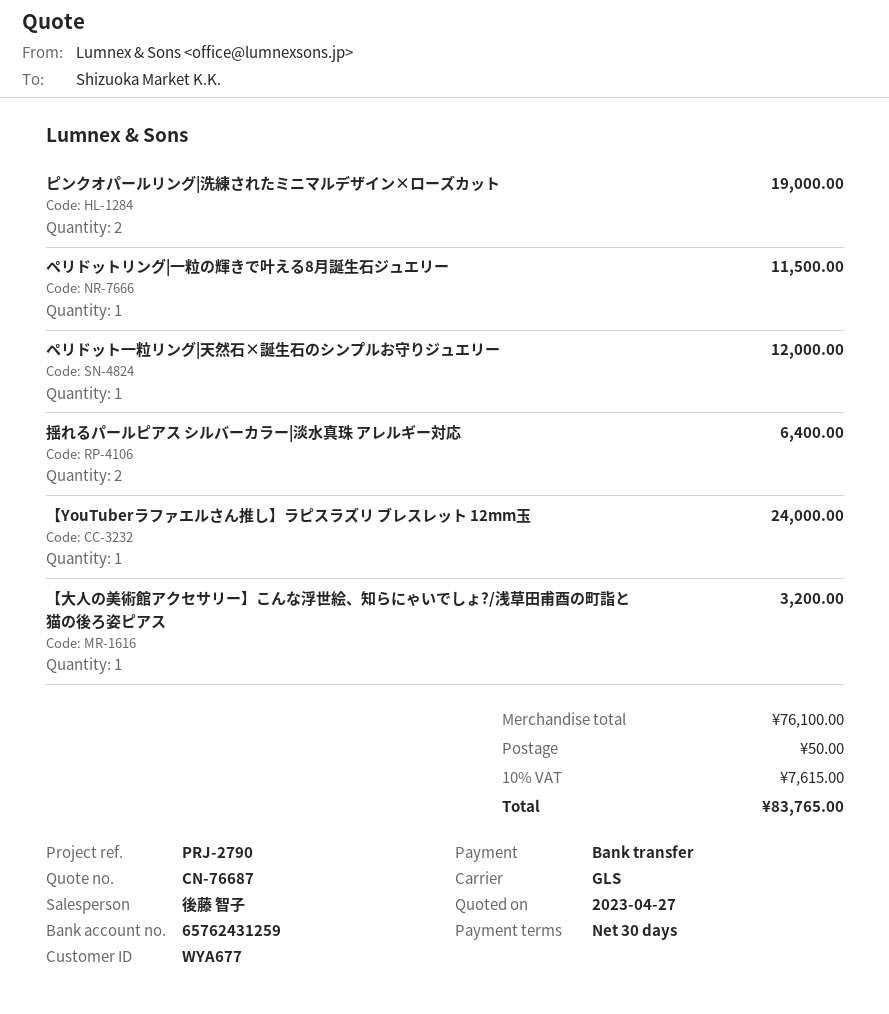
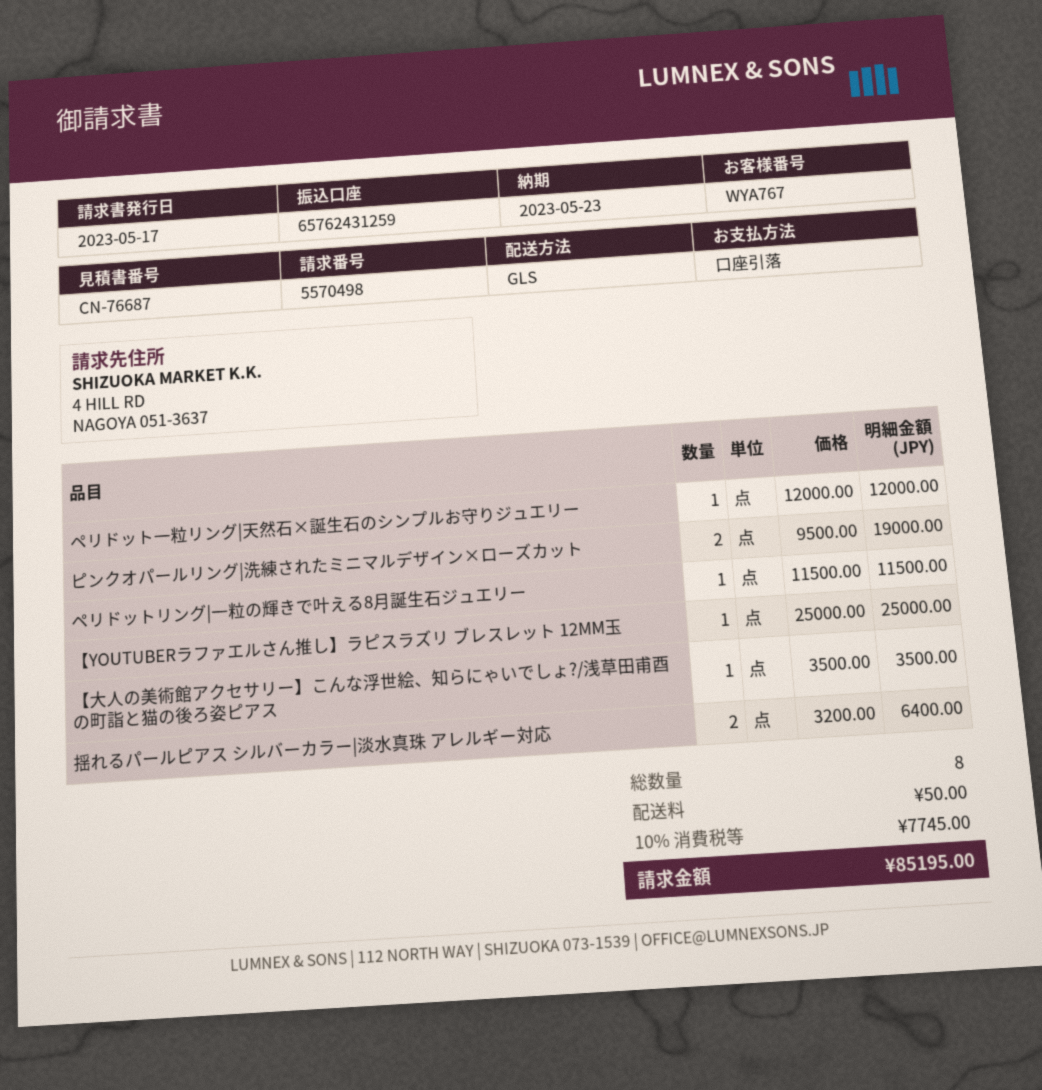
customer number: WYA677 -> WYA767
payment method: bank transfer -> direct debit
【YouTuberラファエルさん推し】ラピスラズリ ブレスレット 12mm玉: 1 for 24000.00 -> 1 for 25000.00
【大人の美術館アクセサリー】こんな浮世絵、知らにゃいでしょ?/浅草田甫酉の町詣と猫の後ろ姿ピアス: 1 for 3200.00 -> 1 for 3500.00
tax: 10% = 7615.00 -> 10% = 7745.00
total: 83765.00 -> 85195.00

